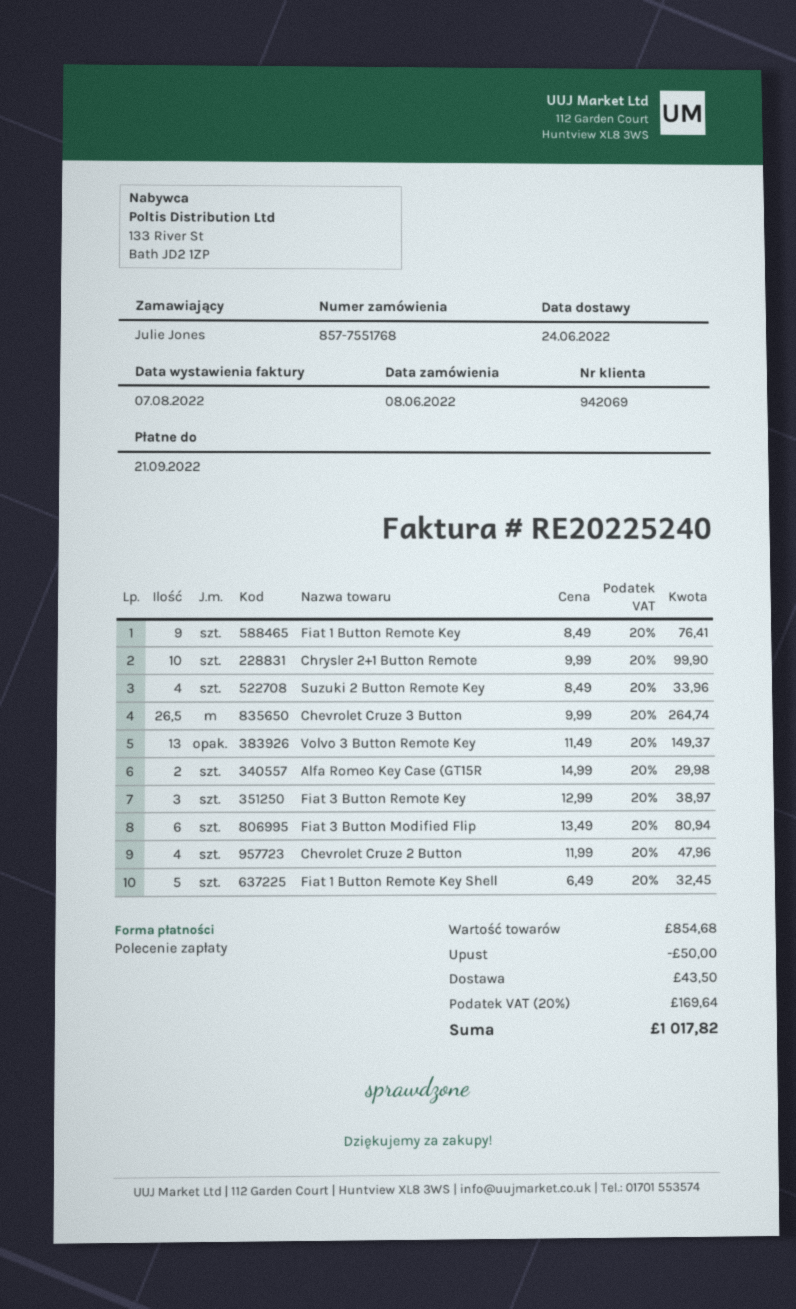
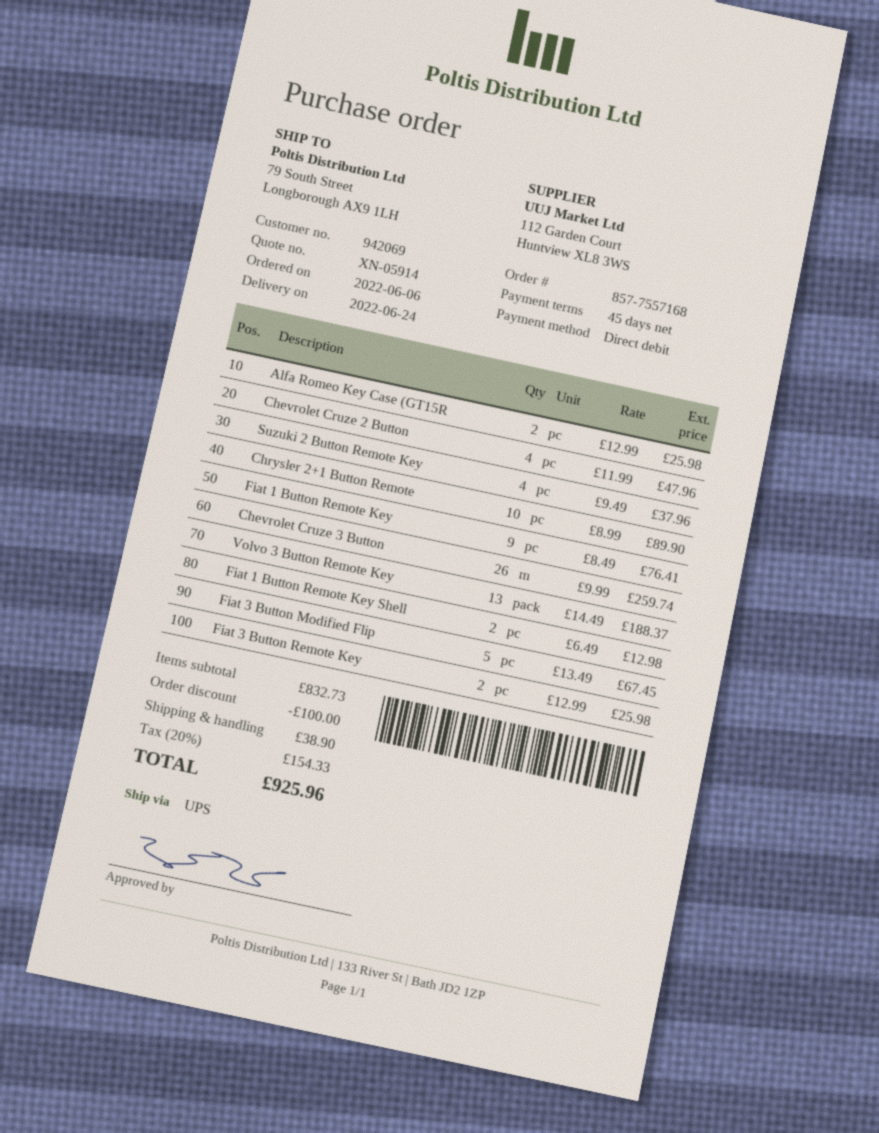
order number: 857-7551768 -> 857-7557168
order date: 2022-06-08 -> 2022-06-06
Chrysler 2+1 Button Remote: 10 x 9.99 = 99.90 -> 10 x 8.99 = 89.90
Suzuki 2 Button Remote Key: 4 x 8.49 = 33.96 -> 4 x 9.49 = 37.96
Chevrolet Cruze 3 Button: 26.5 x 9.99 = 264.74 -> 26 x 9.99 = 259.74
Volvo 3 Button Remote Key: 13 x 11.49 = 149.37 -> 13 x 14.49 = 188.37
Alfa Romeo Key Case (GT15R: 2 x 14.99 = 29.98 -> 2 x 12.99 = 25.98
Fiat 3 Button Remote Key: 3 x 12.99 = 38.97 -> 2 x 12.99 = 25.98
Fiat 3 Button Modified Flip: 6 x 13.49 = 80.94 -> 5 x 13.49 = 67.45
Fiat 1 Button Remote Key Shell: 5 x 6.49 = 32.45 -> 2 x 6.49 = 12.98
subtotal: 854.68 -> 832.73
discount: 50.00 -> 100.00
shipping: 43.50 -> 38.90
tax: 20% = 169.64 -> 20% = 154.33
total: 1017.82 -> 925.96

